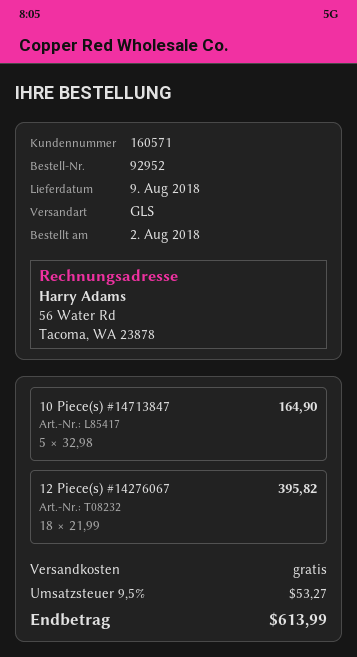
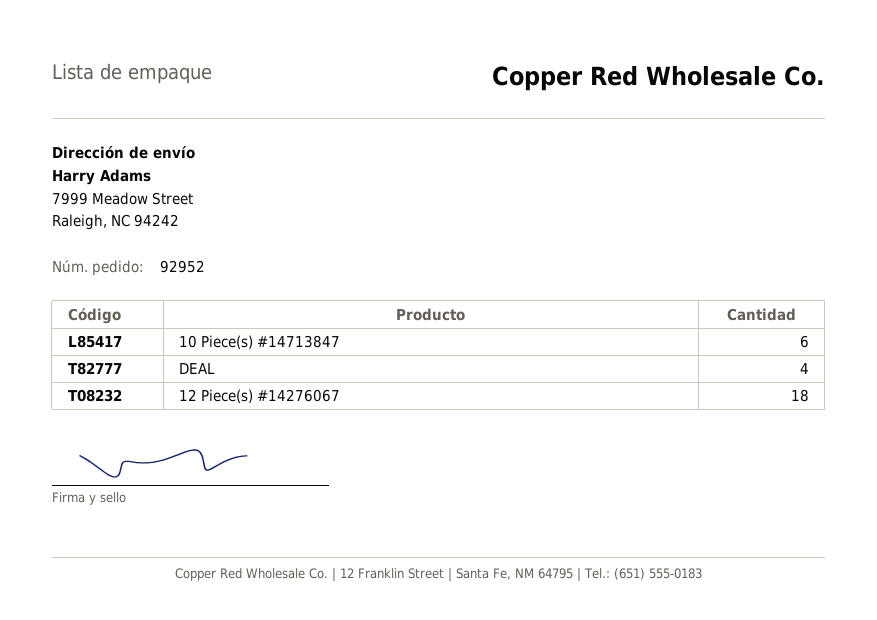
10 Piece(s) #14713847: 5 -> 6
DEAL: none -> 4

